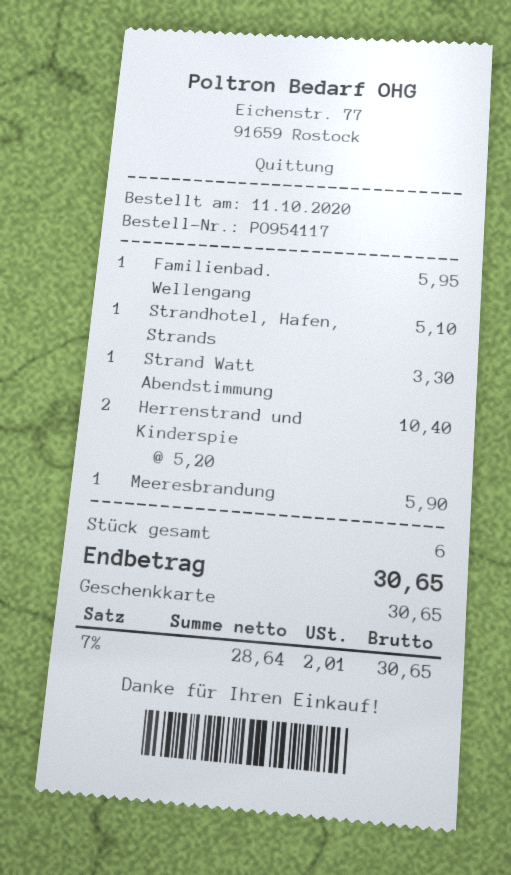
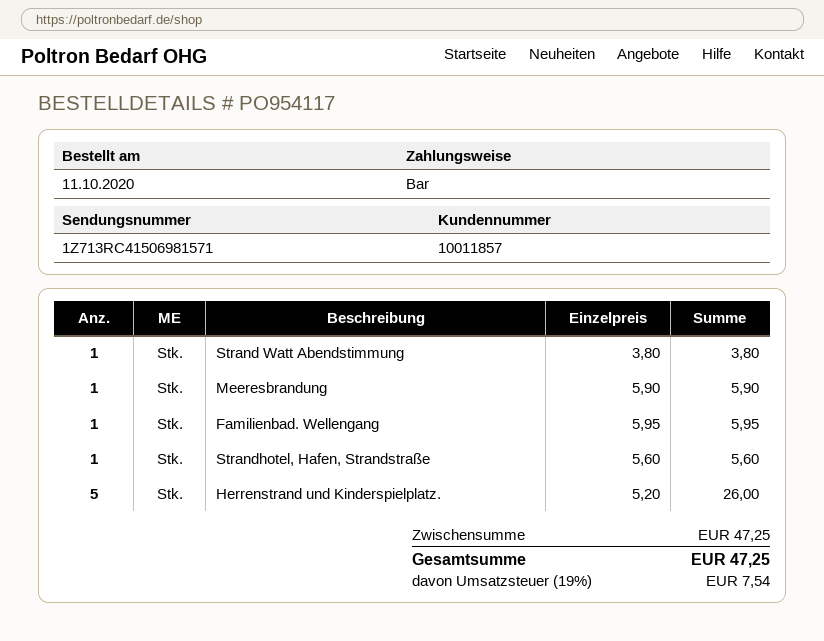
payment method: gift card -> cash
Strandhotel, Hafen, Strands: 1 x 5.10 = 5.10 -> 1 x 5.60 = 5.60
Strand Watt Abendstimmung: 1 x 3.30 = 3.30 -> 1 x 3.80 = 3.80
Herrenstrand und Kinderspie: 2 x 5.20 = 10.40 -> 5 x 5.20 = 26.00
tax: 7% = 2.01 -> 19% = 7.54
total: 30.65 -> 47.25

